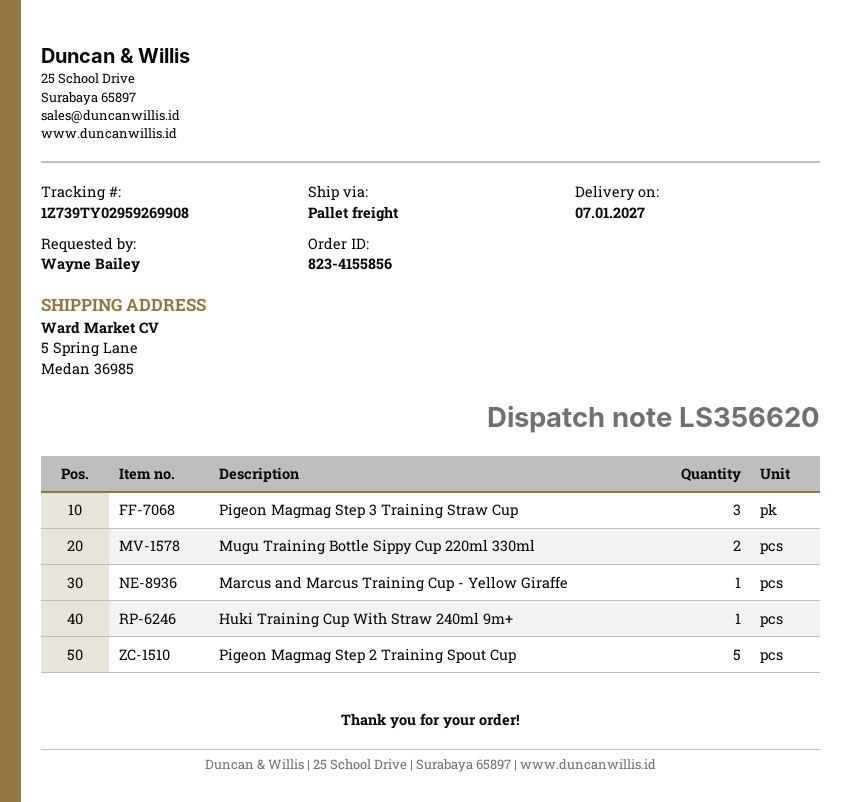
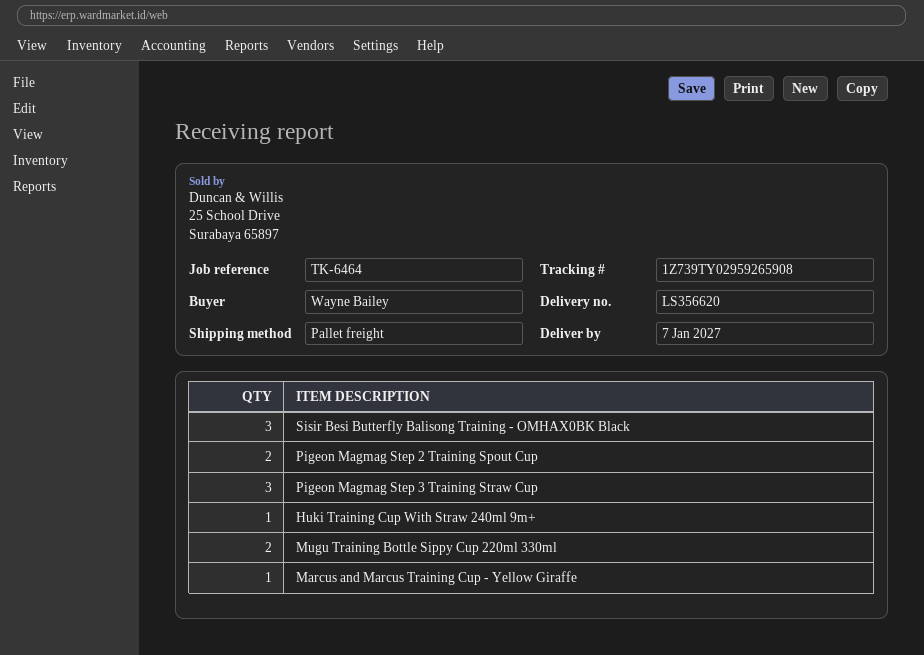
tracking number: 1Z739TY02959269908 -> 1Z739TY02959265908
Pigeon Magmag Step 2 Training Spout Cup: 5 -> 2
Sisir Besi Butterfly Balisong Training - OMHAX0BK Black: none -> 3

